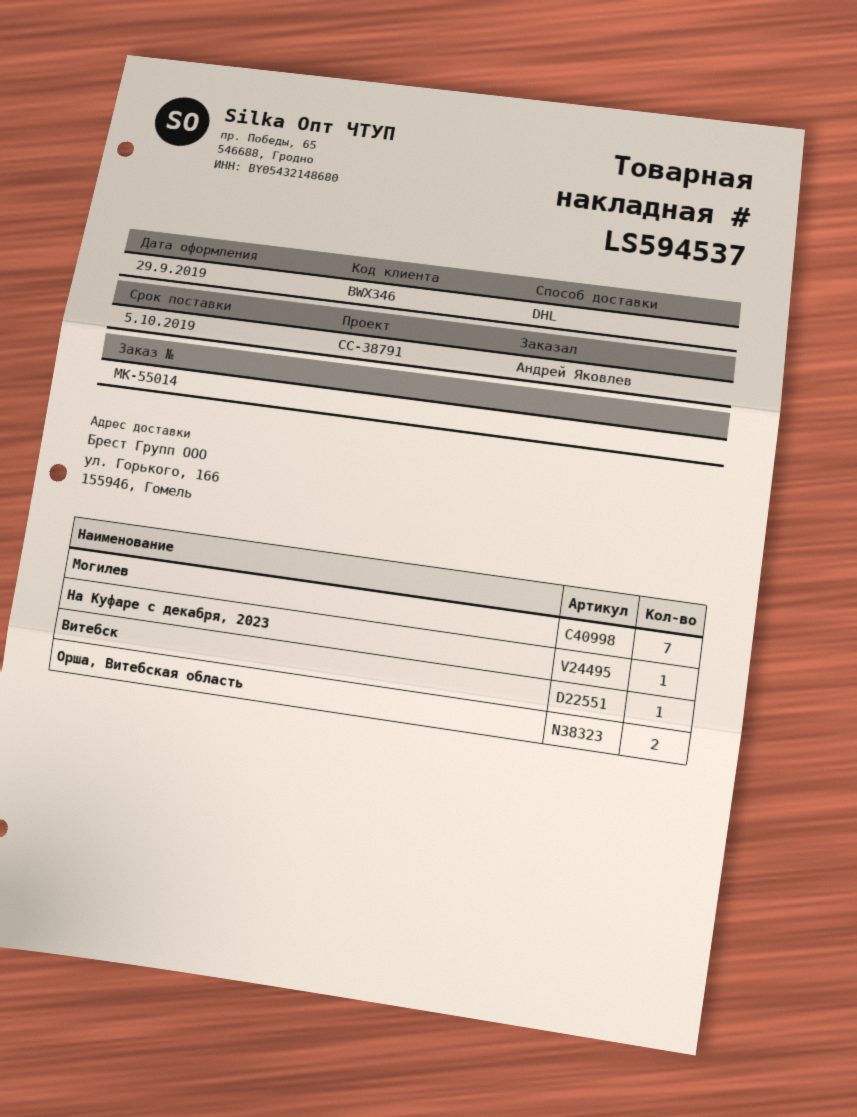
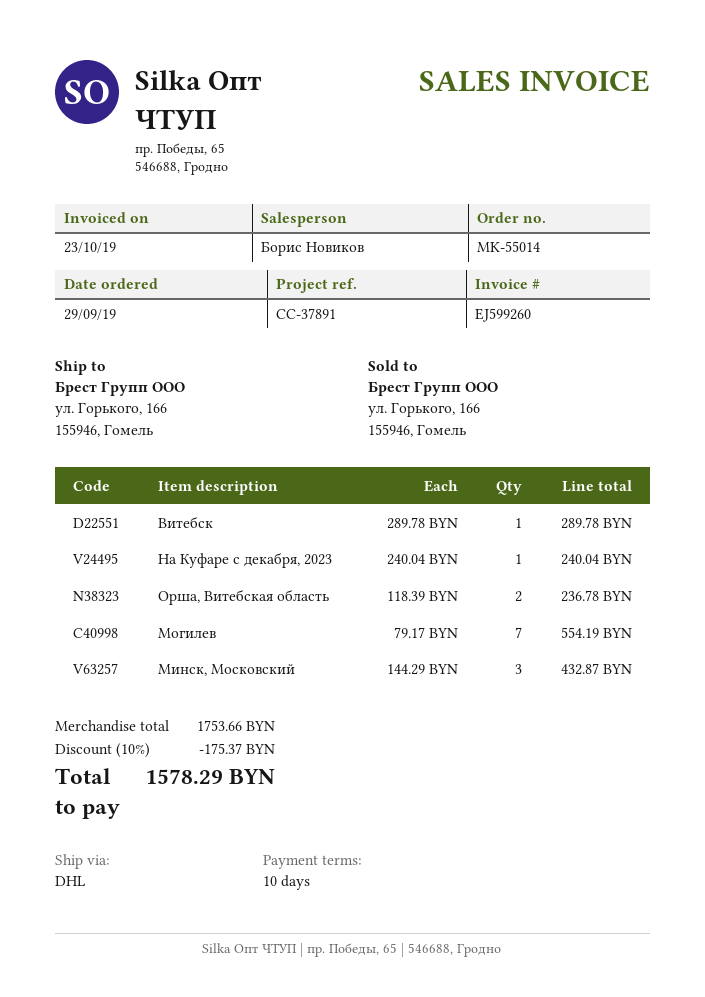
reference: CC-38791 -> CC-37891
Минск, Московский: none -> 3

